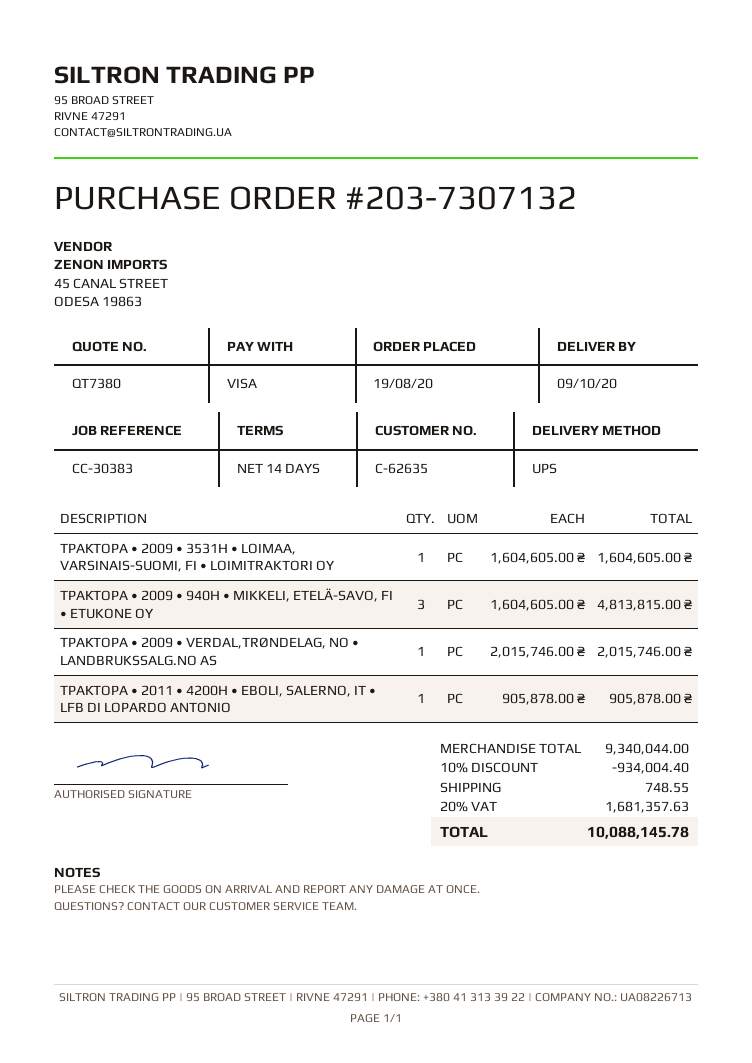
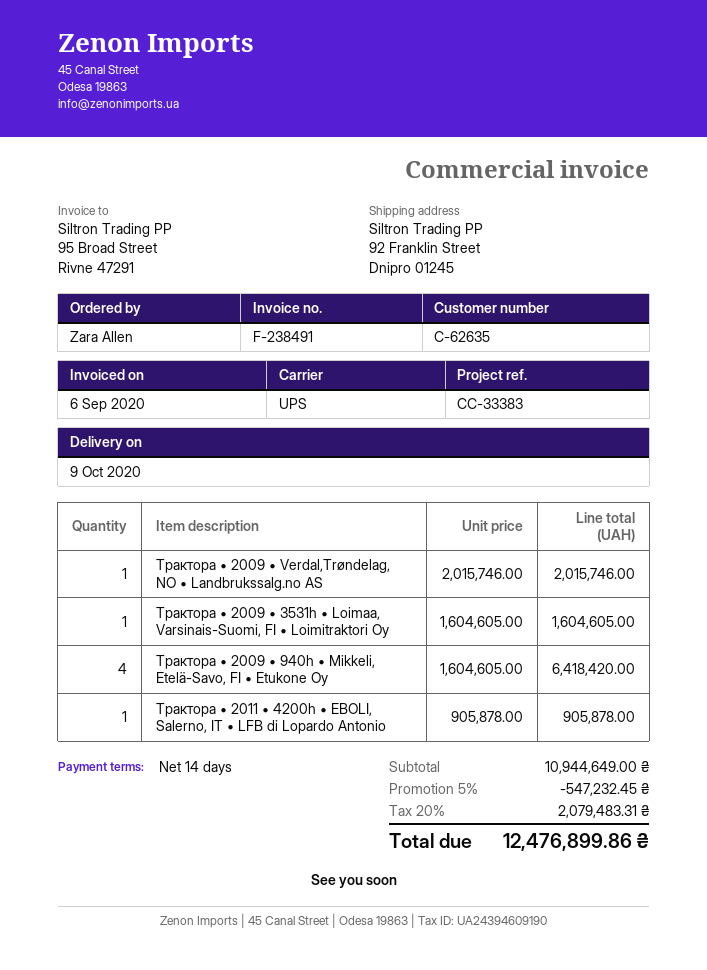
reference: CC-30383 -> CC-33383
ТРАКТОРА • 2009 • 940H • MIKKELI, ETELÄ-SAVO, FI • ETUKONE OY: 3 x 1604605.00 = 4813815.00 -> 4 x 1604605.00 = 6418420.00
subtotal: 9340044.00 -> 10944649.00
discount: 10% = 934004.40 -> 5% = 547232.45
shipping: 748.55 -> none
tax: 20% = 1681357.63 -> 20% = 2079483.31
total: 10088145.78 -> 12476899.86

